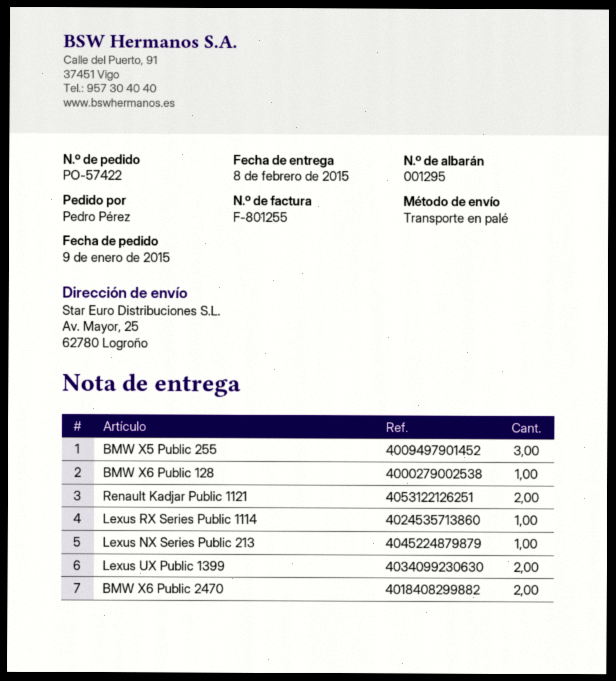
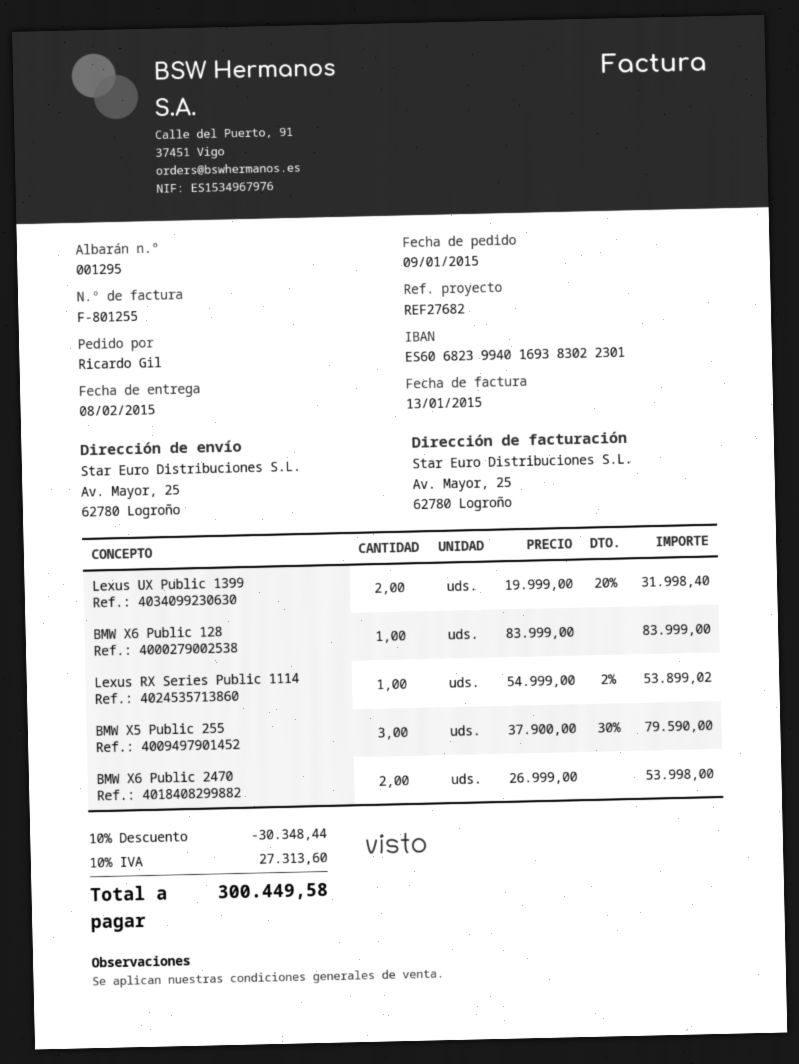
ordered by: Pedro Pérez -> Ricardo Gil
Renault Kadjar Public 1121: 2 -> none
Lexus NX Series Public 213: 1 -> none

